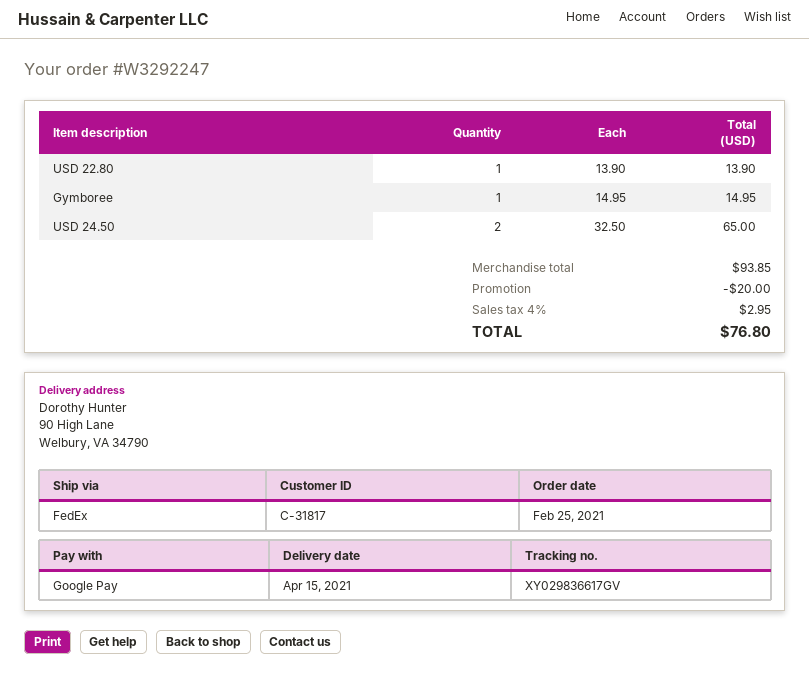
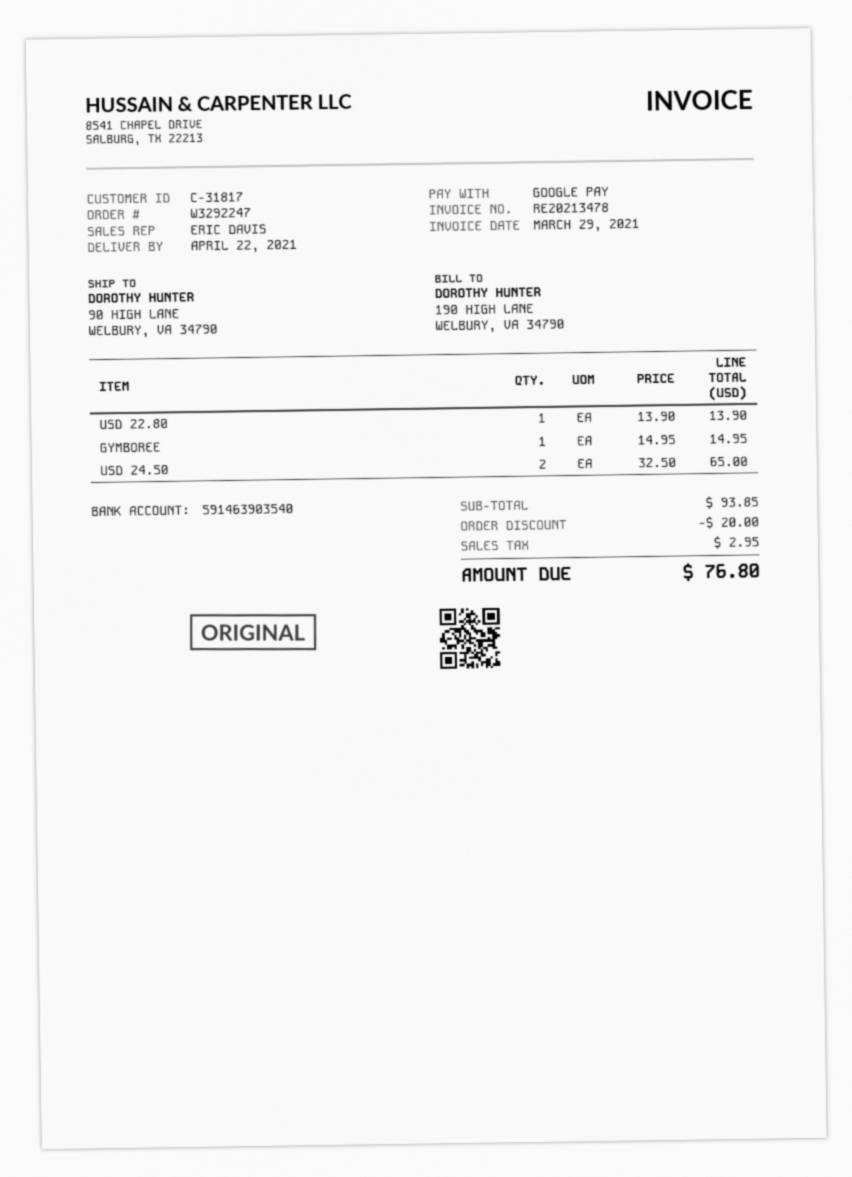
delivery date: 2021-04-15 -> 2021-04-22

